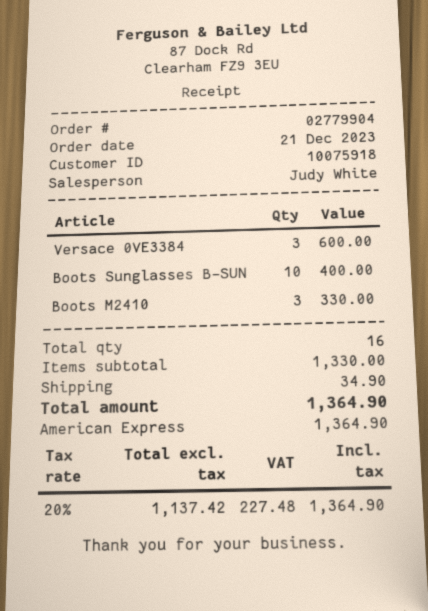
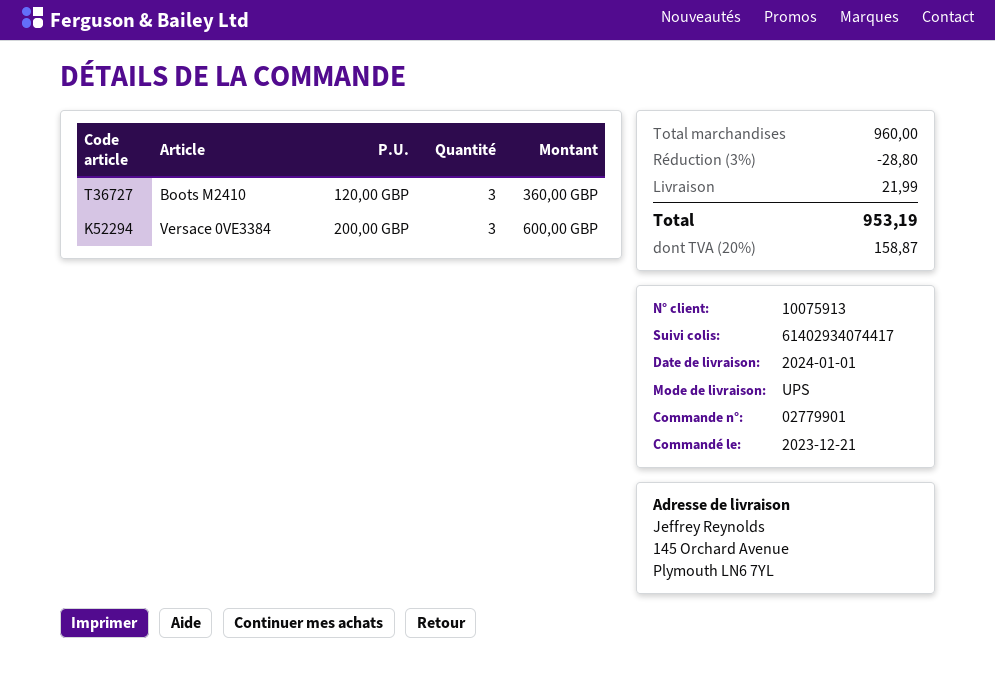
order number: 02779904 -> 02779901
customer number: 10075918 -> 10075913
Boots Sunglasses B-SUN: 10 for 400.00 -> none
Boots M2410: 3 for 330.00 -> 3 for 360.00
subtotal: 1330.00 -> 960.00
discount: none -> 3% = 28.80
shipping: 34.90 -> 21.99
tax: 20% = 227.48 -> 20% = 158.87
total: 1364.90 -> 953.19

